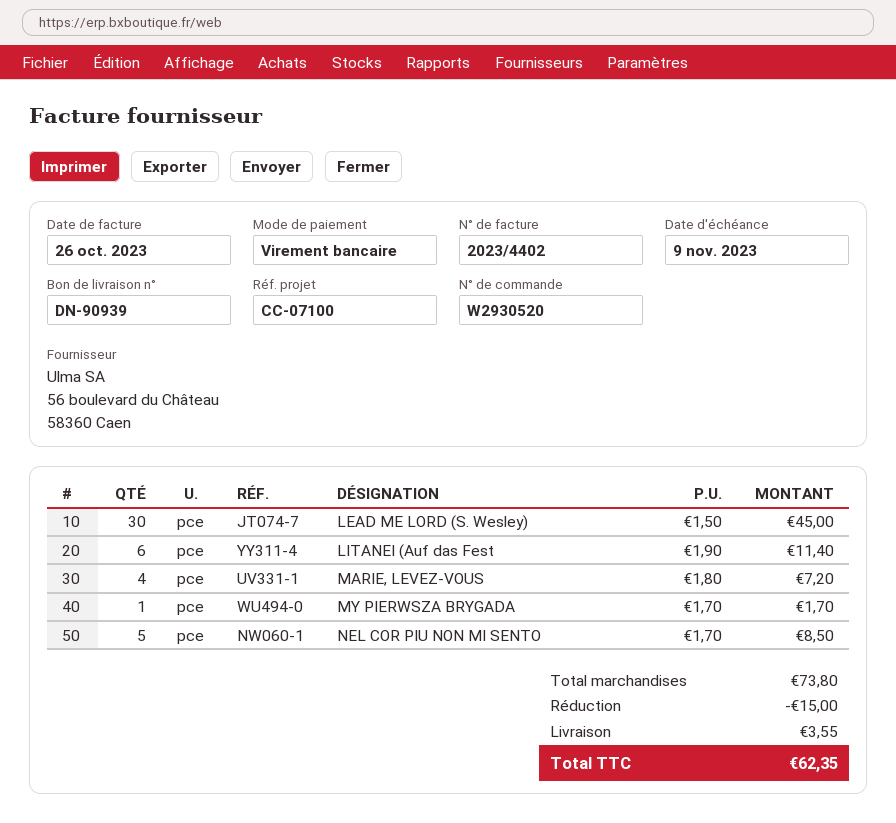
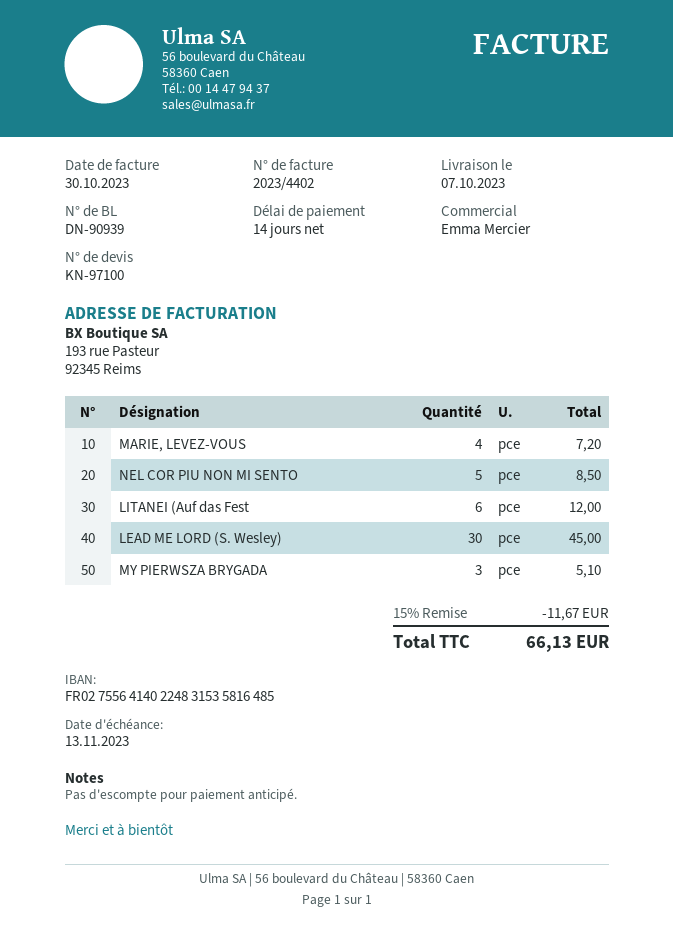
invoice date: 2023-10-26 -> 2023-10-30
due date: 2023-11-09 -> 2023-11-13
LITANEI (Auf das Fest: 6 for 11.40 -> 6 for 12.00
MY PIERWSZA BRYGADA: 1 for 1.70 -> 3 for 5.10
discount: 15.00 -> 11.67
shipping: 3.55 -> none
total: 62.35 -> 66.13

